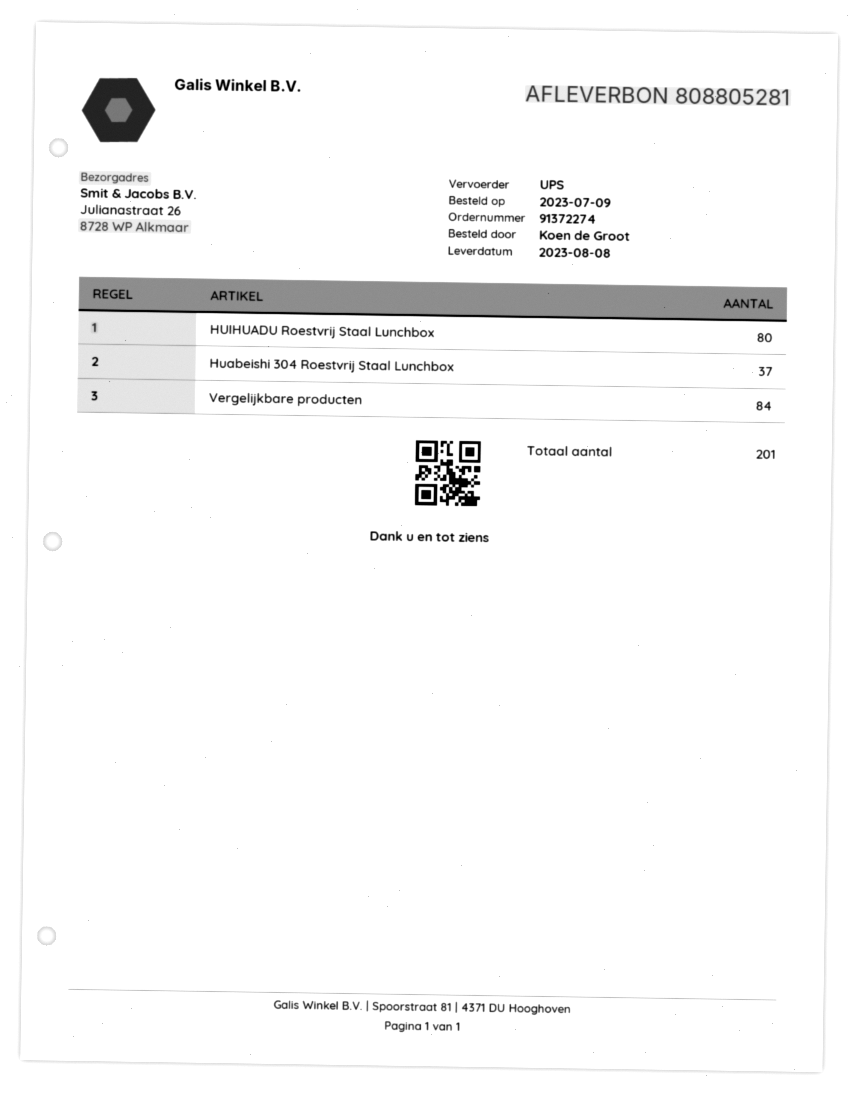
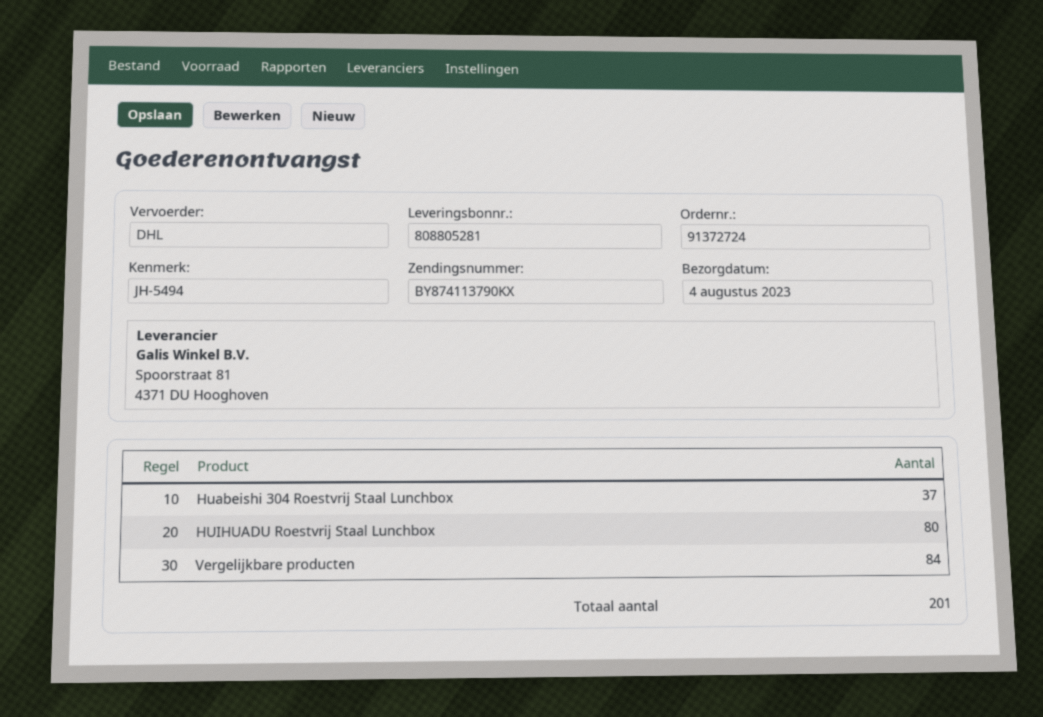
order number: 91372274 -> 91372724
delivery date: 2023-08-08 -> 2023-08-04
shipping method: UPS -> DHL

